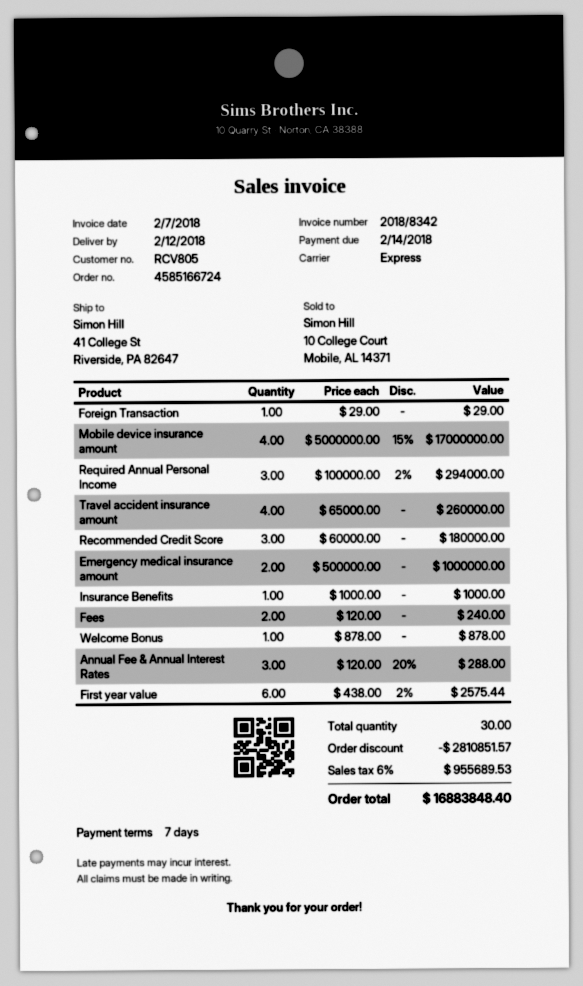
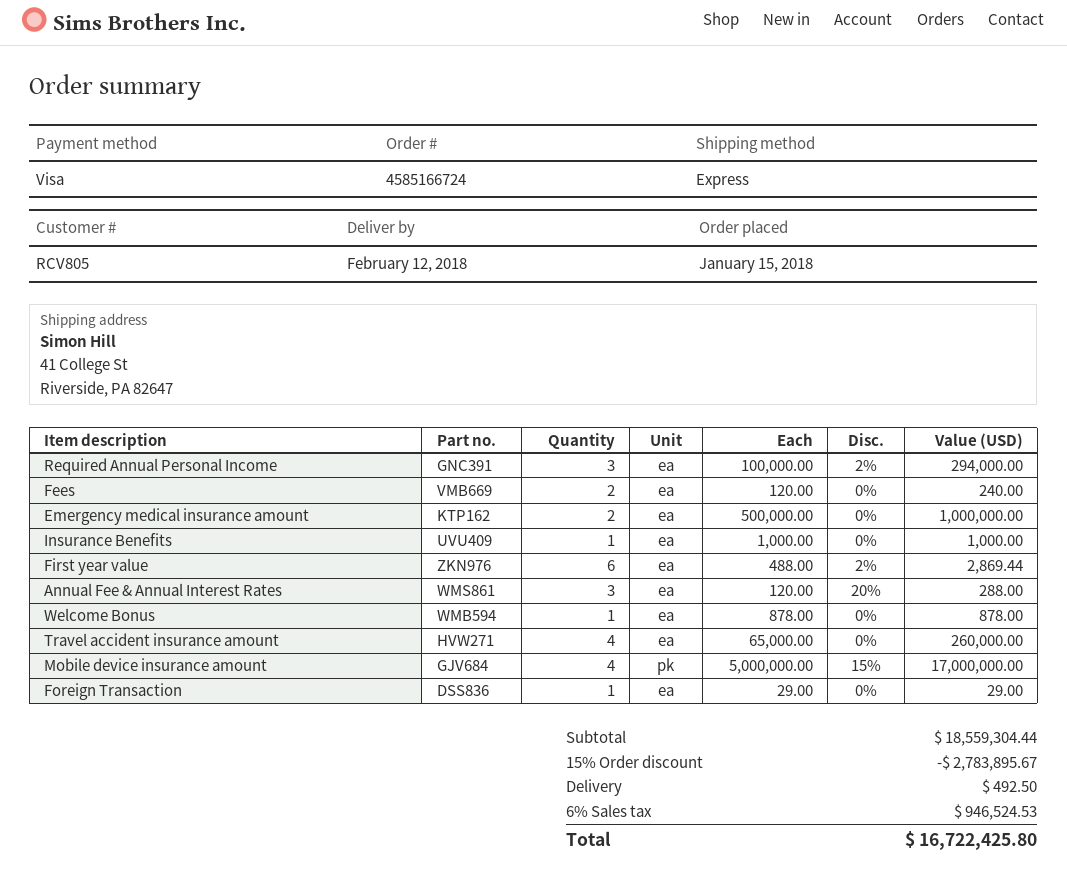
Recommended Credit Score: 3 x 60000.00 = 180000.00 -> none
First year value: 6 x 438.00 - 2% = 2575.44 -> 6 x 488.00 - 2% = 2869.44
discount: 2810851.57 -> 2783895.67
shipping: none -> 492.50
tax: 6% = 955689.53 -> 6% = 946524.53
total: 16883848.40 -> 16722425.80

